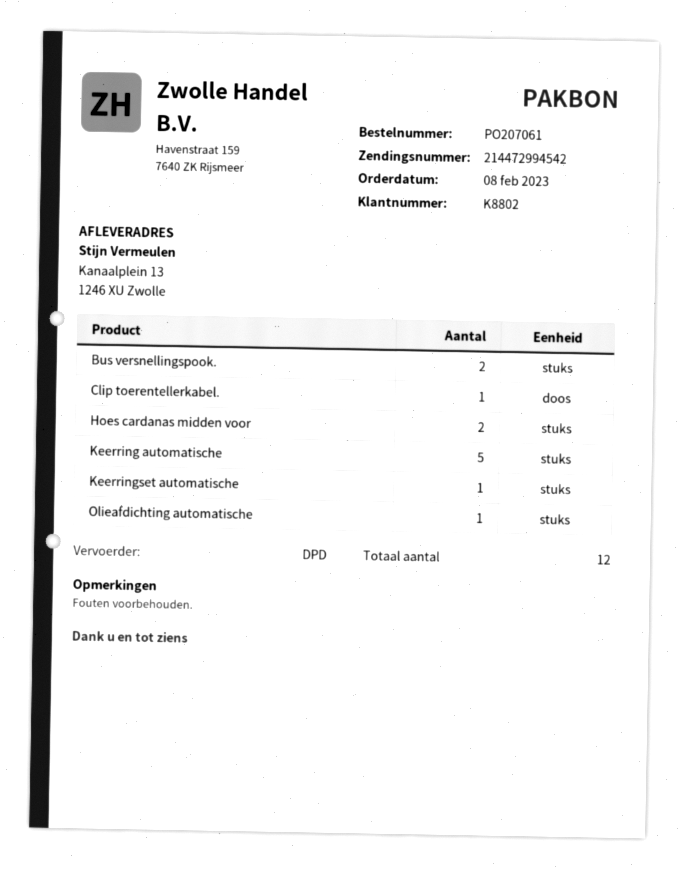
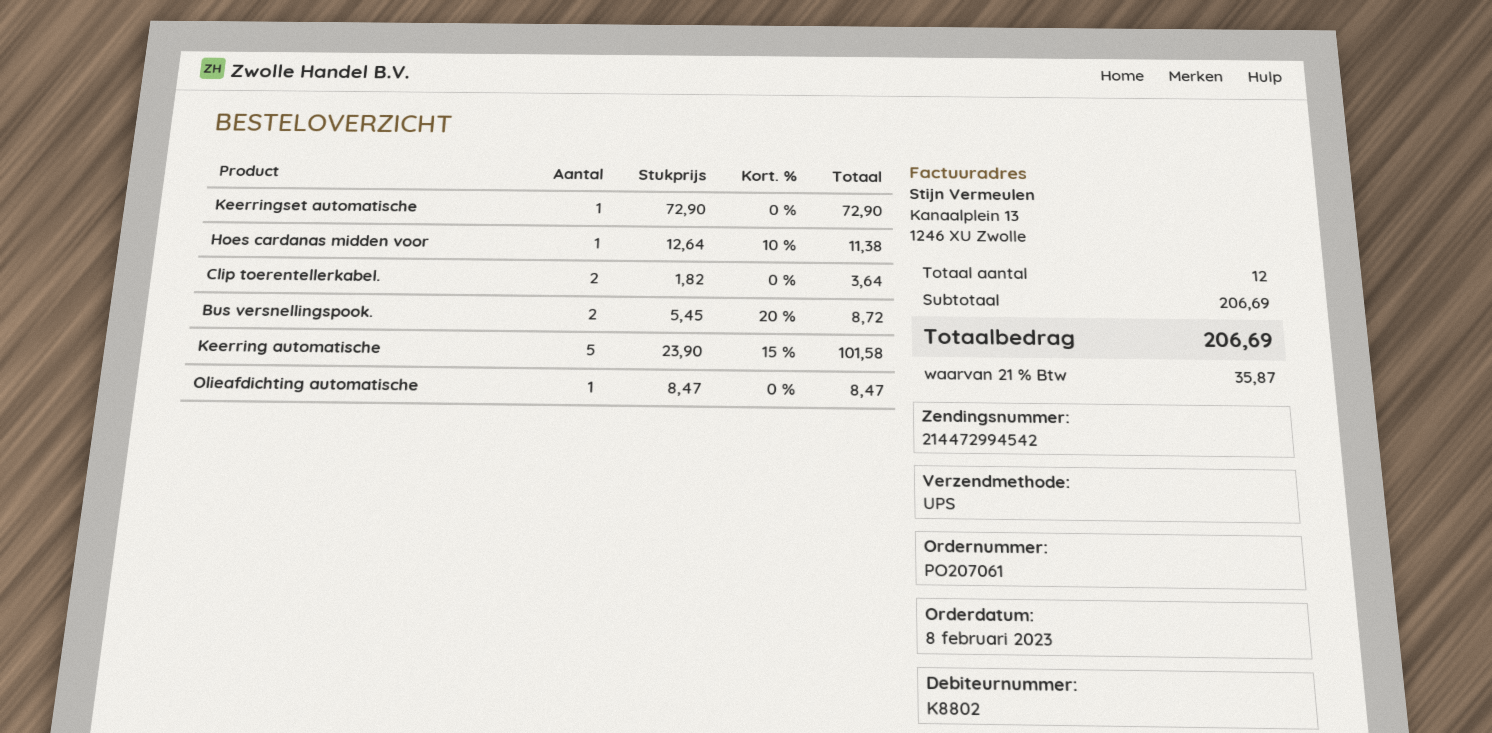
shipping method: DPD -> UPS
Clip toerentellerkabel.: 1 -> 2
Hoes cardanas midden voor: 2 -> 1

